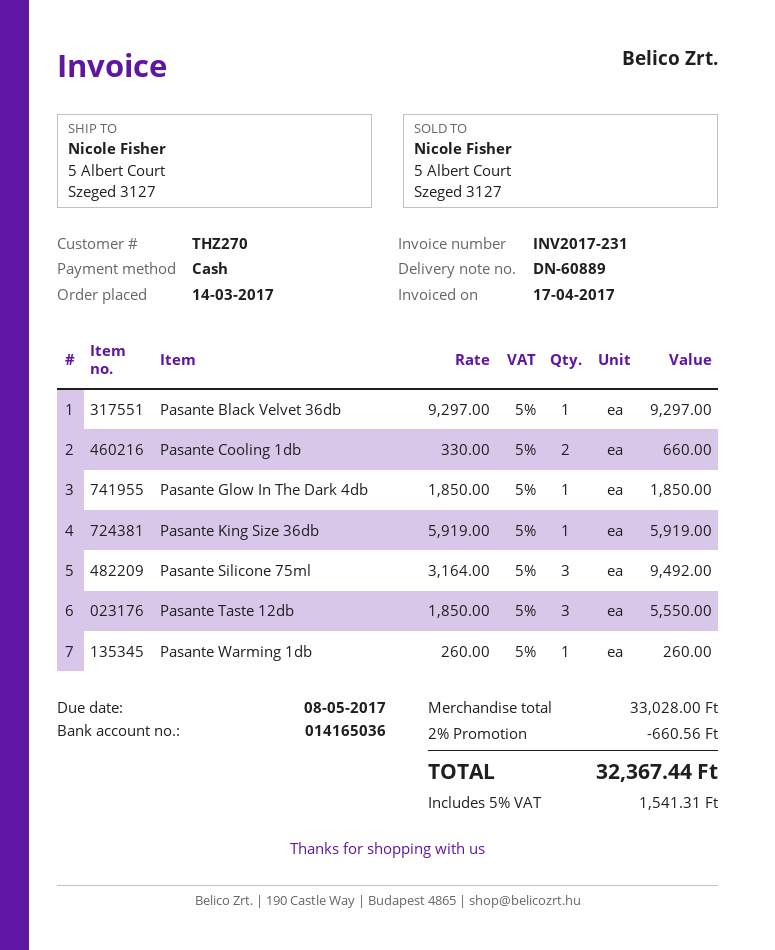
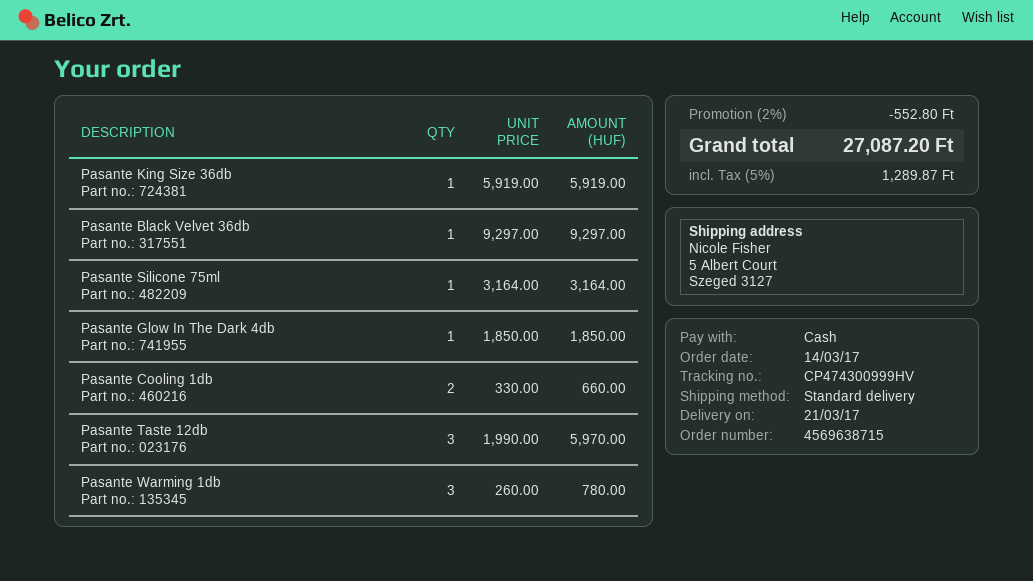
Pasante Silicone 75ml: 3 x 3164.00 = 9492.00 -> 1 x 3164.00 = 3164.00
Pasante Taste 12db: 3 x 1850.00 = 5550.00 -> 3 x 1990.00 = 5970.00
Pasante Warming 1db: 1 x 260.00 = 260.00 -> 3 x 260.00 = 780.00
discount: 2% = 660.56 -> 2% = 552.80
tax: 5% = 1541.31 -> 5% = 1289.87
total: 32367.44 -> 27087.20

